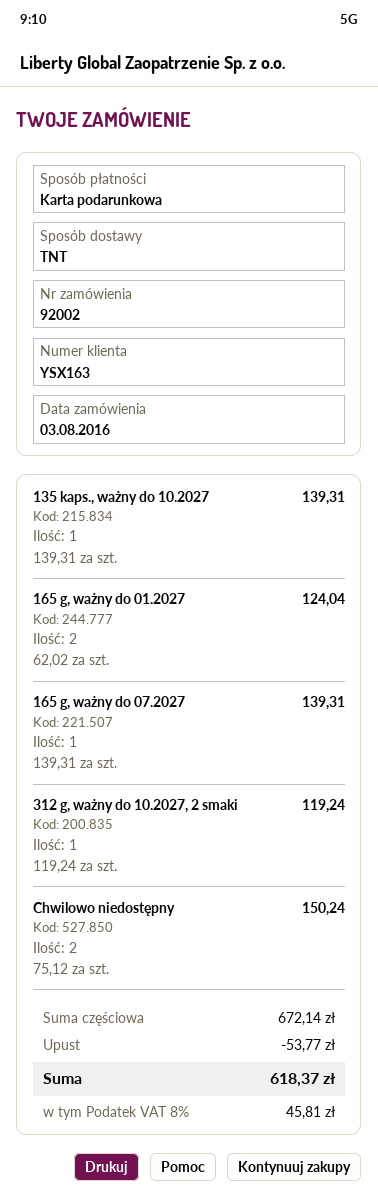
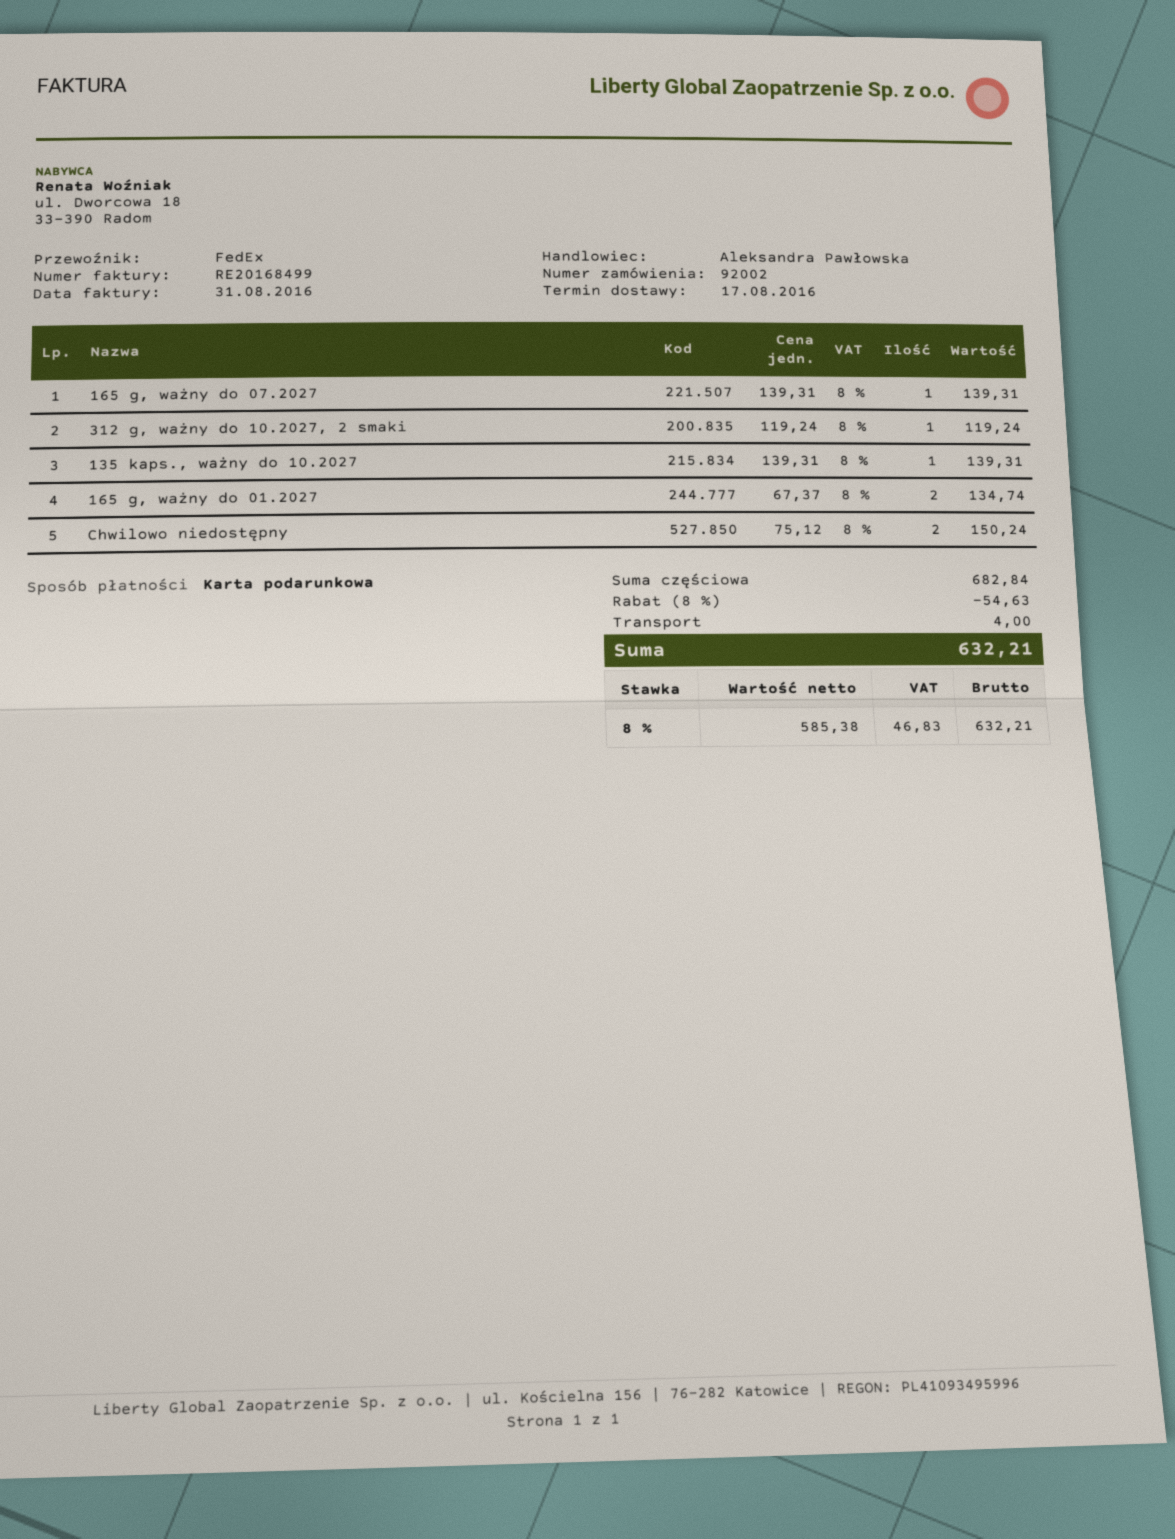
shipping method: TNT -> FedEx
165 g, ważny do 01.2027: 2 x 62.02 = 124.04 -> 2 x 67.37 = 134.74
subtotal: 672.14 -> 682.84
discount: 53.77 -> 54.63
shipping: none -> 4.00
tax: 8% = 45.81 -> 8% = 46.83
total: 618.37 -> 632.21

